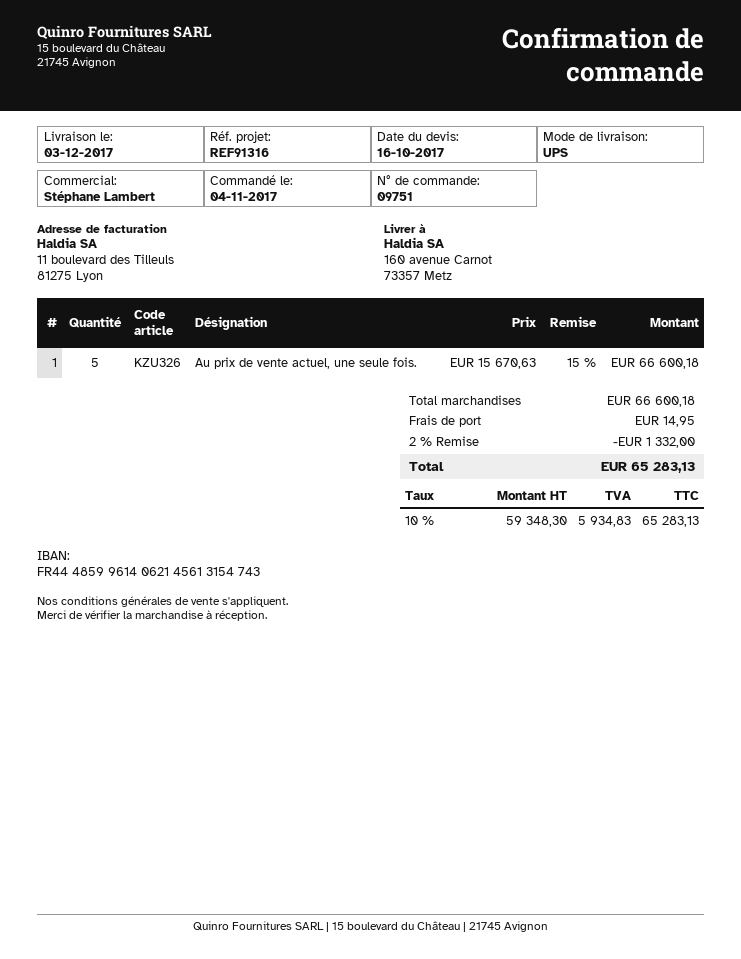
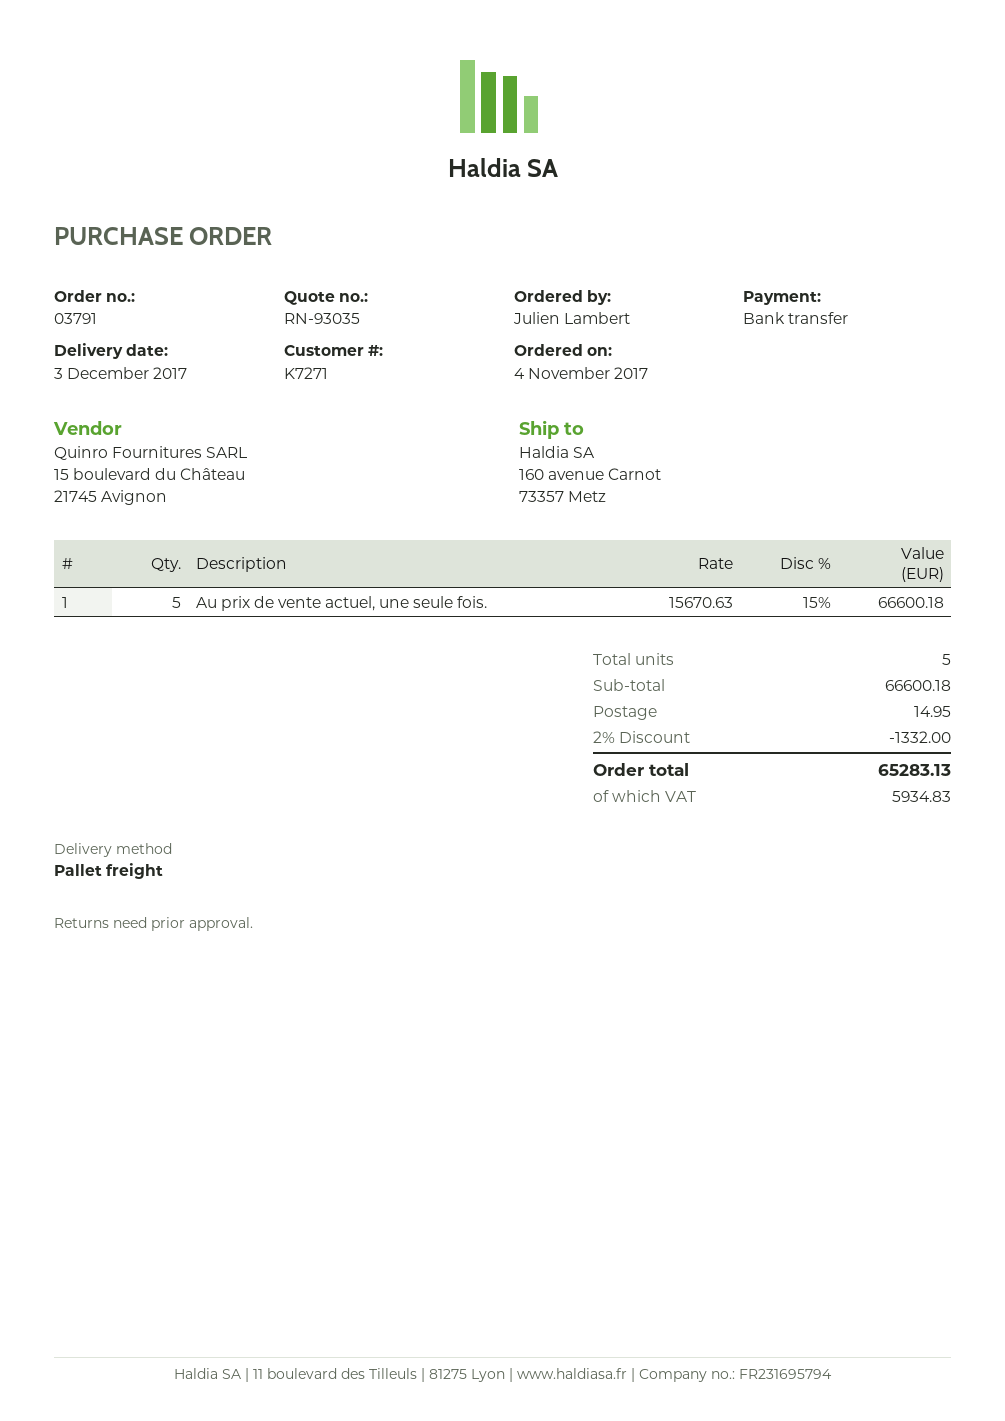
order number: 09751 -> 03791
shipping method: UPS -> pallet freight

